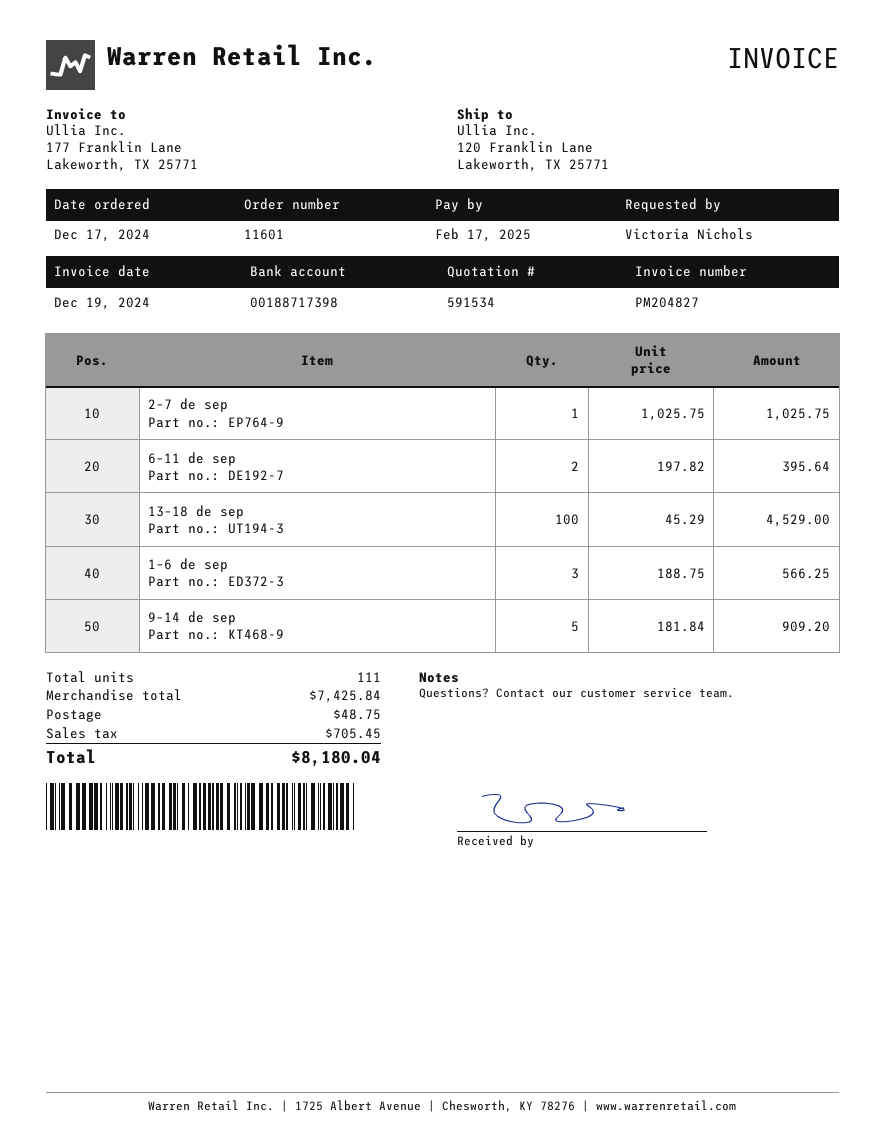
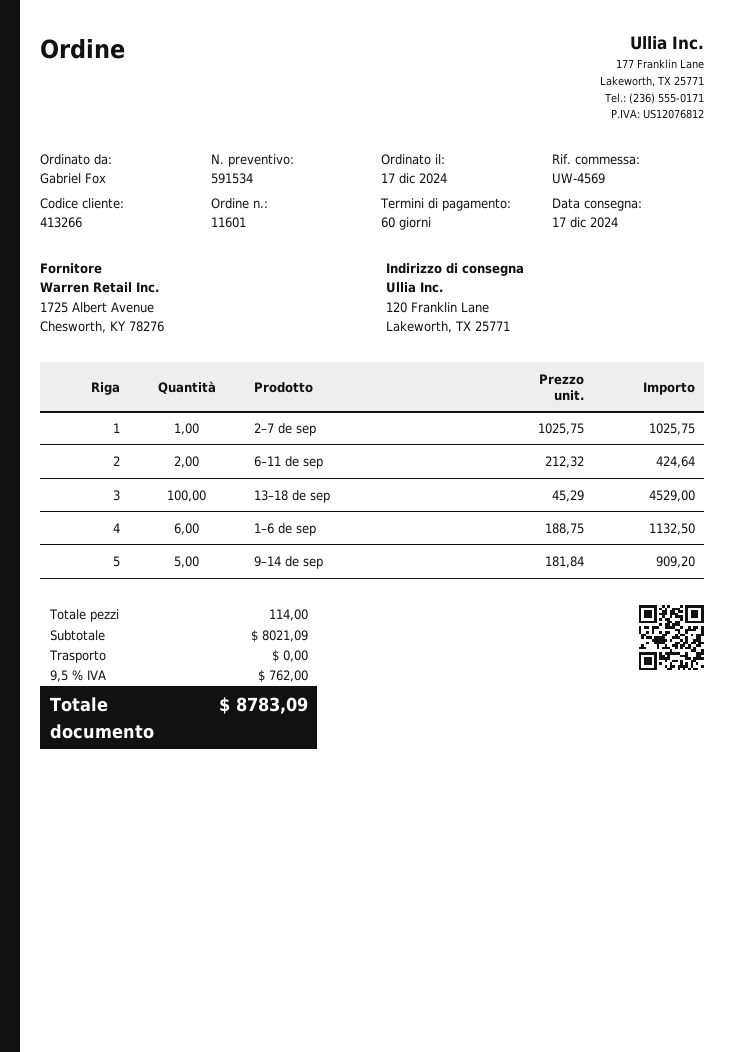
ordered by: Victoria Nichols -> Gabriel Fox
6–11 de sep: 2 x 197.82 = 395.64 -> 2 x 212.32 = 424.64
1–6 de sep: 3 x 188.75 = 566.25 -> 6 x 188.75 = 1132.50
total quantity: 111 -> 114
subtotal: 7425.84 -> 8021.09
shipping: 48.75 -> 0.00
tax: 705.45 -> 762.00
total: 8180.04 -> 8783.09

